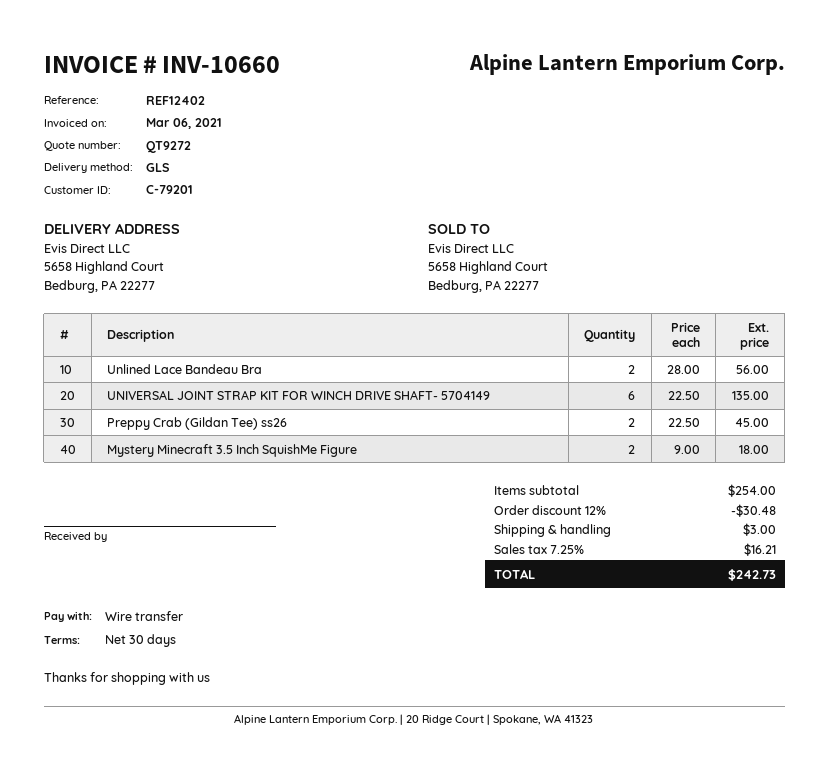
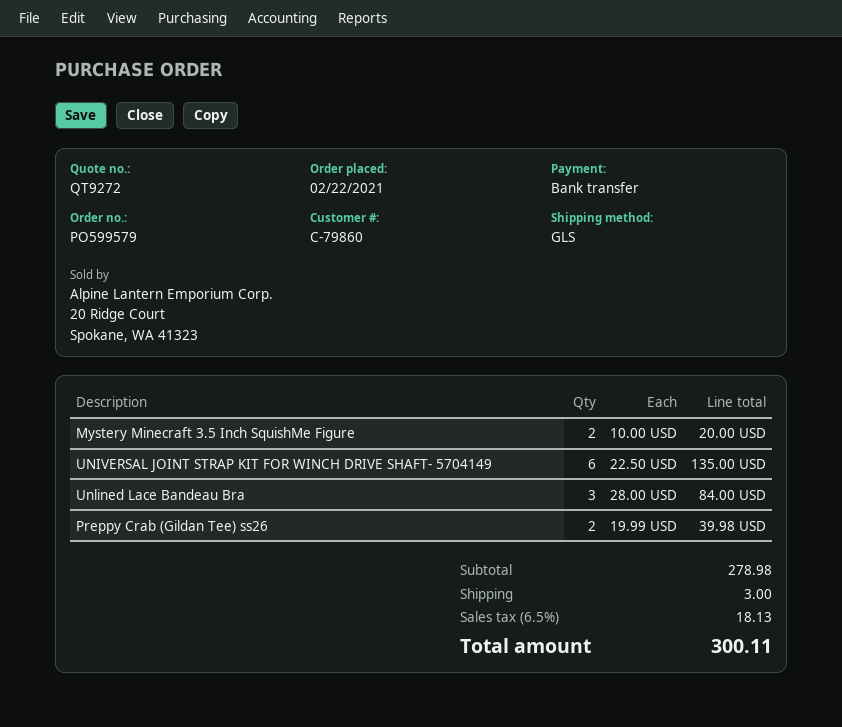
customer number: C-79201 -> C-79860
Unlined Lace Bandeau Bra: 2 x 28.00 = 56.00 -> 3 x 28.00 = 84.00
Preppy Crab (Gildan Tee) ss26: 2 x 22.50 = 45.00 -> 2 x 19.99 = 39.98
Mystery Minecraft 3.5 Inch SquishMe Figure: 2 x 9.00 = 18.00 -> 2 x 10.00 = 20.00
subtotal: 254.00 -> 278.98
discount: 12% = 30.48 -> none
tax: 7.25% = 16.21 -> 6.5% = 18.13
total: 242.73 -> 300.11

